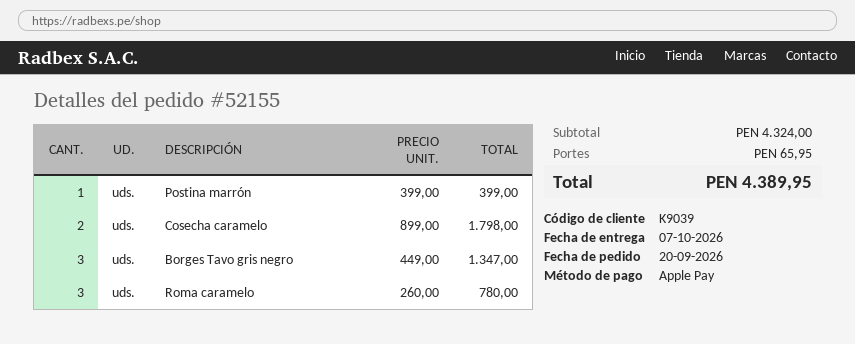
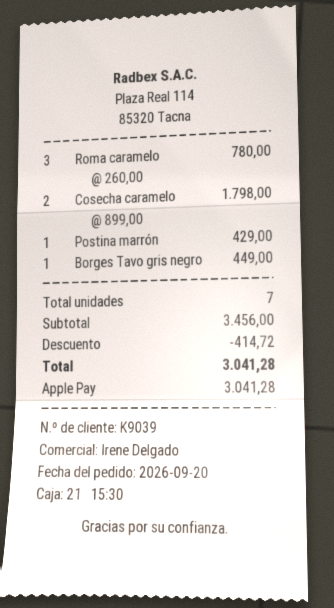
Postina marrón: 1 x 399.00 = 399.00 -> 1 x 429.00 = 429.00
Borges Tavo gris negro: 3 x 449.00 = 1347.00 -> 1 x 449.00 = 449.00
subtotal: 4324.00 -> 3456.00
discount: none -> 414.72
shipping: 65.95 -> none
total: 4389.95 -> 3041.28

